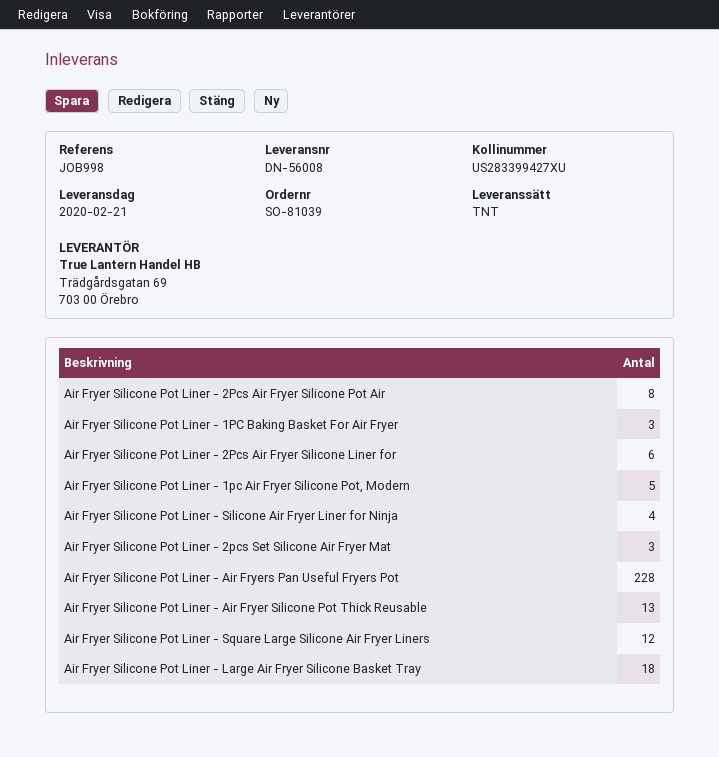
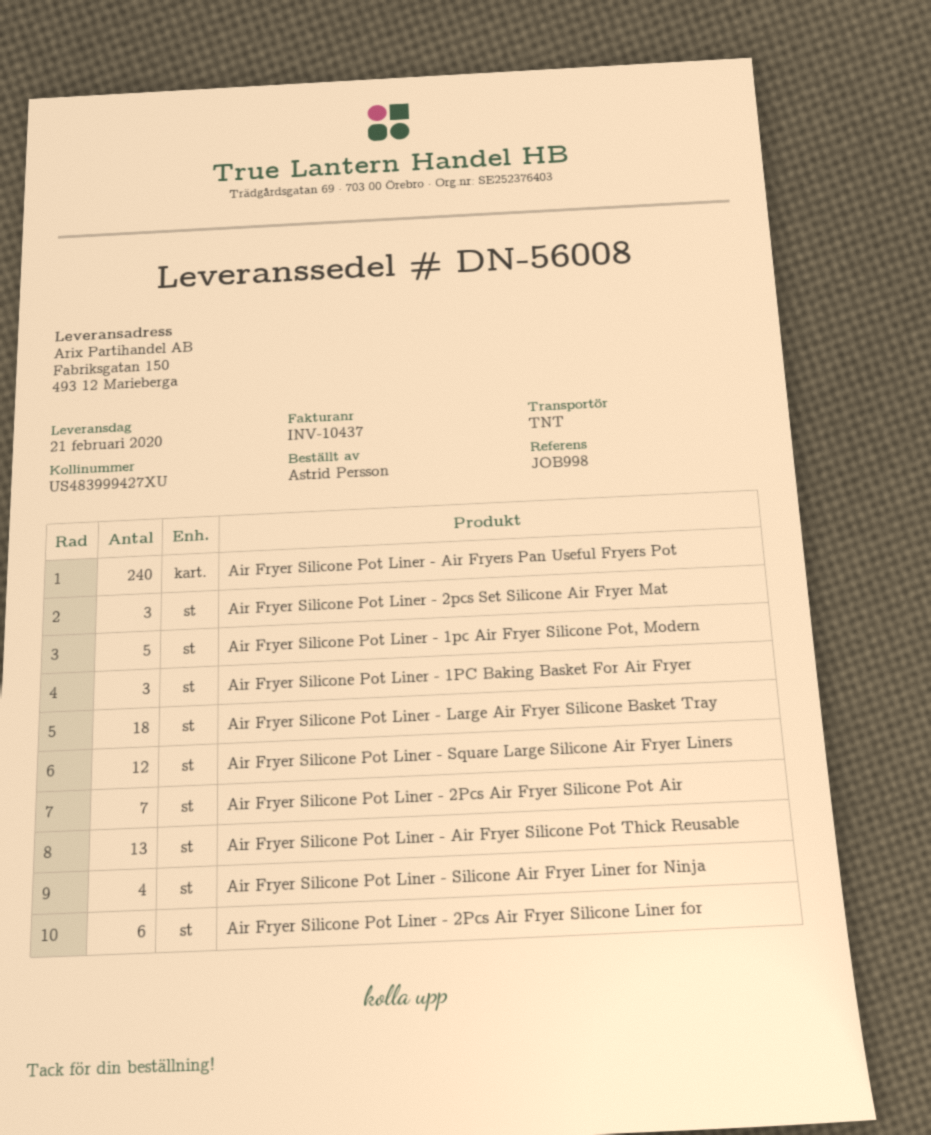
tracking number: US283399427XU -> US483999427XU
Air Fryer Silicone Pot Liner - 2Pcs Air Fryer Silicone Pot Air: 8 -> 7
Air Fryer Silicone Pot Liner - Air Fryers Pan Useful Fryers Pot: 228 -> 240

